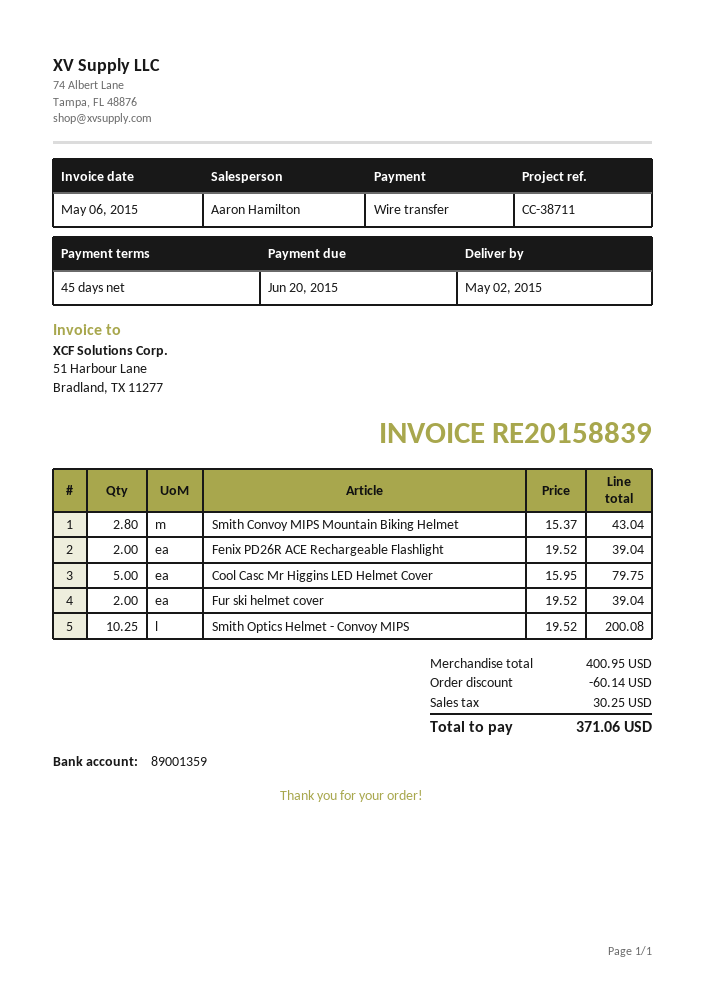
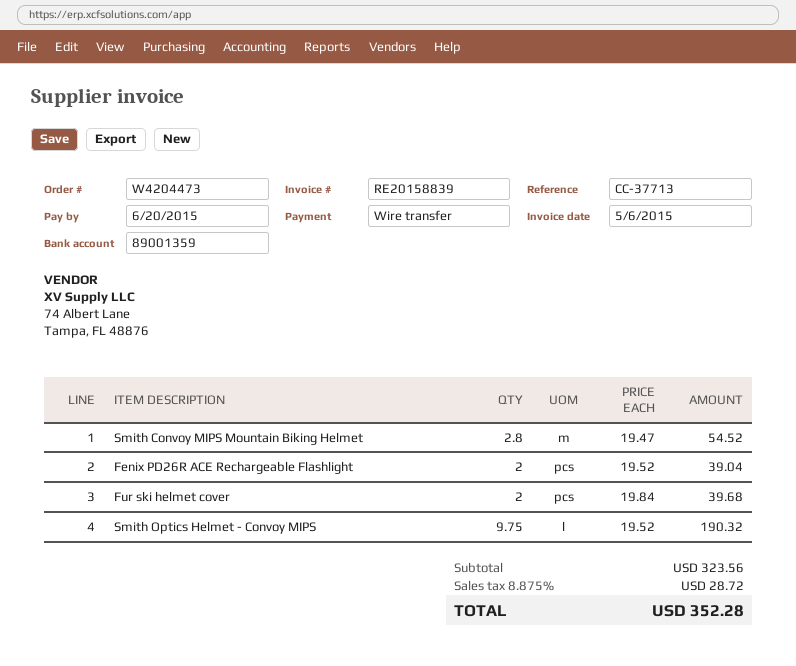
reference: CC-38711 -> CC-37713
Smith Convoy MIPS Mountain Biking Helmet: 2.8 x 15.37 = 43.04 -> 2.8 x 19.47 = 54.52
Cool Casc Mr Higgins LED Helmet Cover: 5 x 15.95 = 79.75 -> none
Fur ski helmet cover: 2 x 19.52 = 39.04 -> 2 x 19.84 = 39.68
Smith Optics Helmet - Convoy MIPS: 10.25 x 19.52 = 200.08 -> 9.75 x 19.52 = 190.32
subtotal: 400.95 -> 323.56
discount: 60.14 -> none
tax: 30.25 -> 28.72
total: 371.06 -> 352.28

